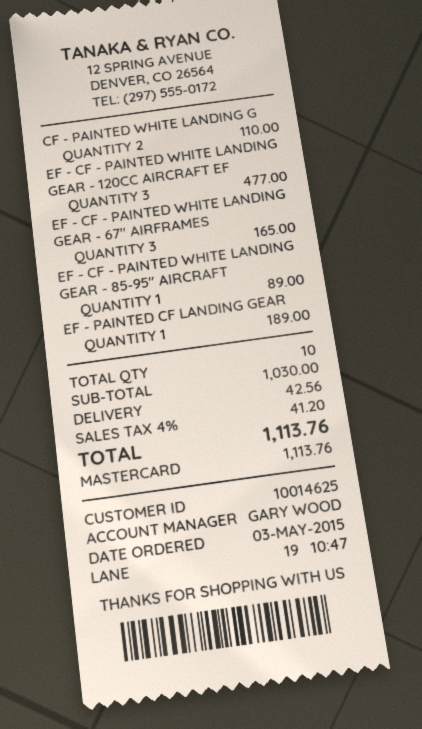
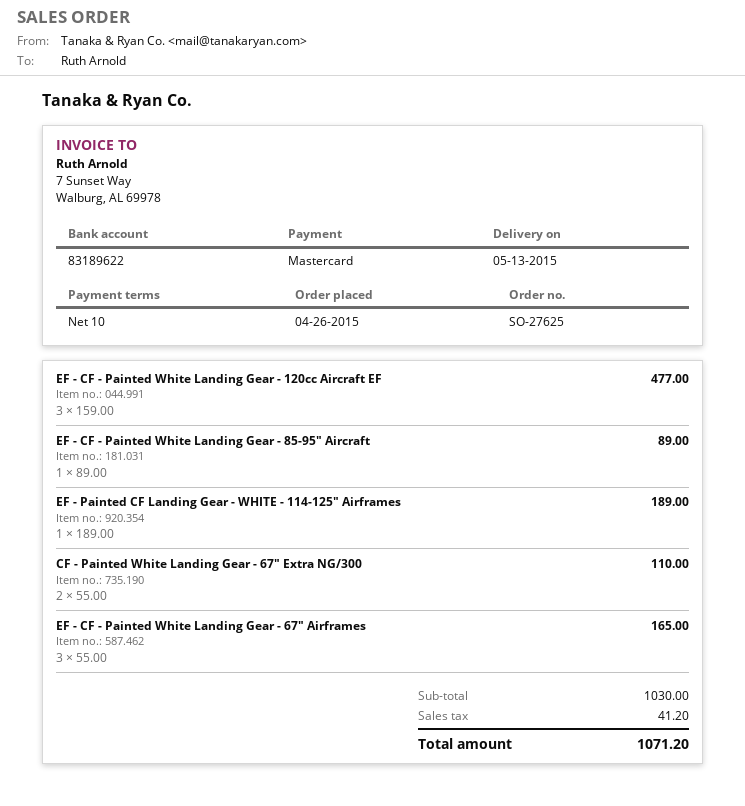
order date: 2015-05-03 -> 2015-04-26
shipping: 42.56 -> none
total: 1113.76 -> 1071.20

